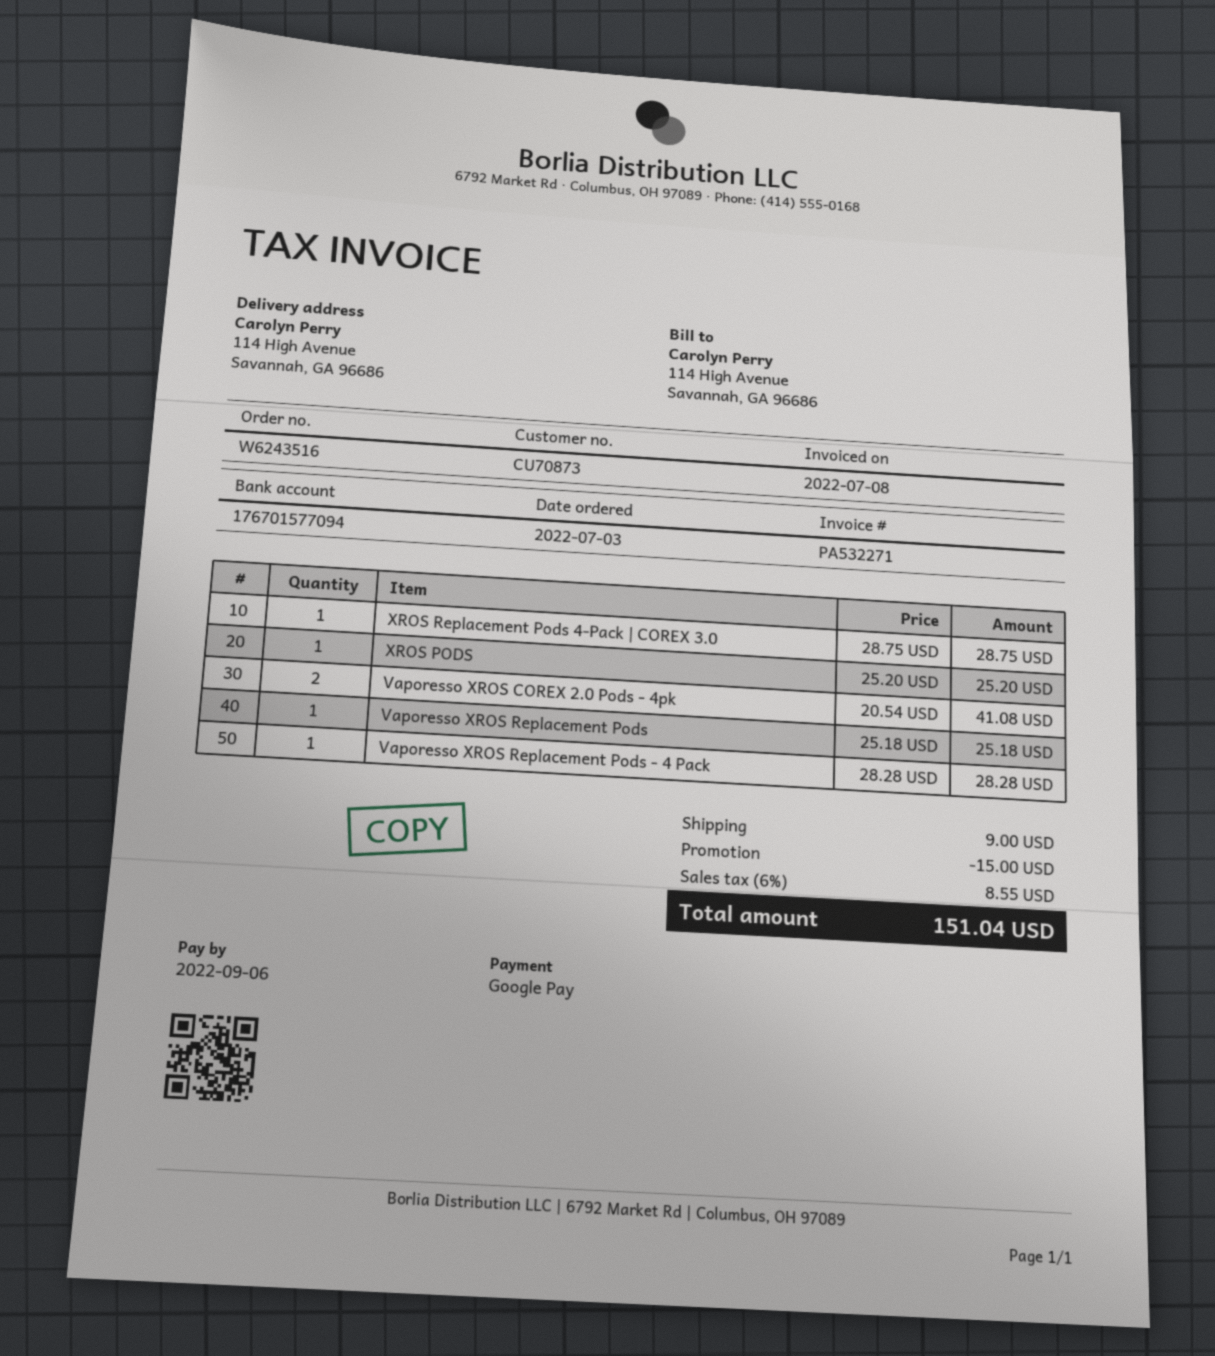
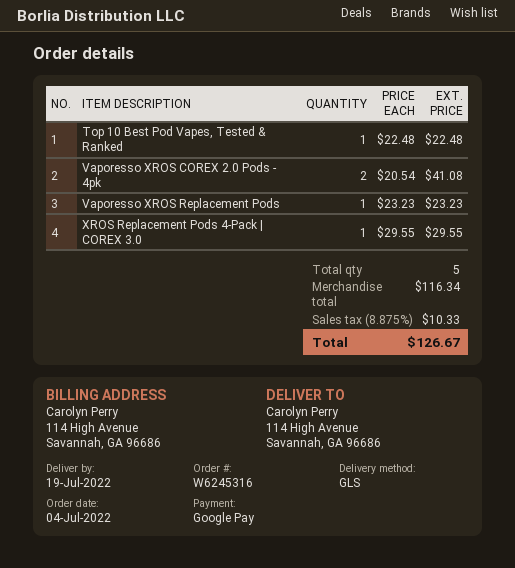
order number: W6243516 -> W6245316
order date: 2022-07-03 -> 2022-07-04
XROS Replacement Pods 4-Pack | COREX 3.0: 1 x 28.75 = 28.75 -> 1 x 29.55 = 29.55
XROS PODS: 1 x 25.20 = 25.20 -> none
Vaporesso XROS Replacement Pods: 1 x 25.18 = 25.18 -> 1 x 23.23 = 23.23
Vaporesso XROS Replacement Pods - 4 Pack: 1 x 28.28 = 28.28 -> none
Top 10 Best Pod Vapes, Tested & Ranked: none -> 1 x 22.48 = 22.48
discount: 15.00 -> none
shipping: 9.00 -> none
tax: 6% = 8.55 -> 8.875% = 10.33
total: 151.04 -> 126.67

